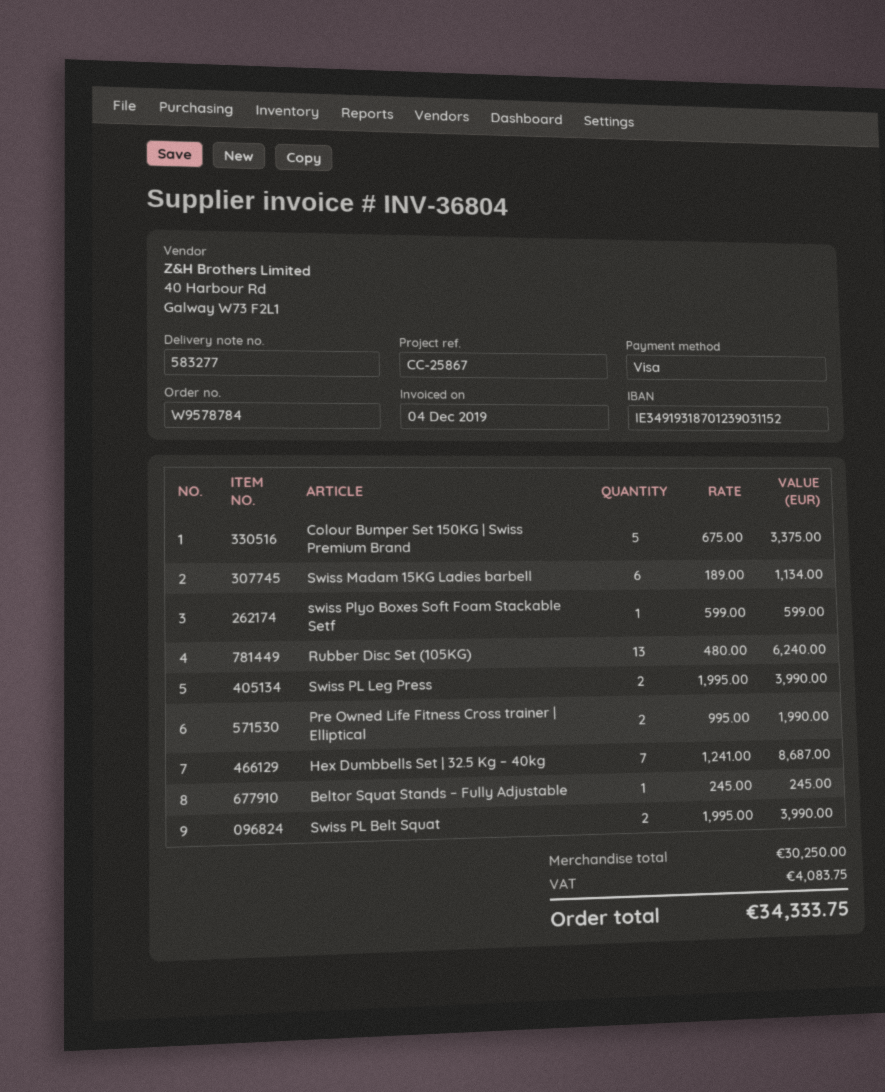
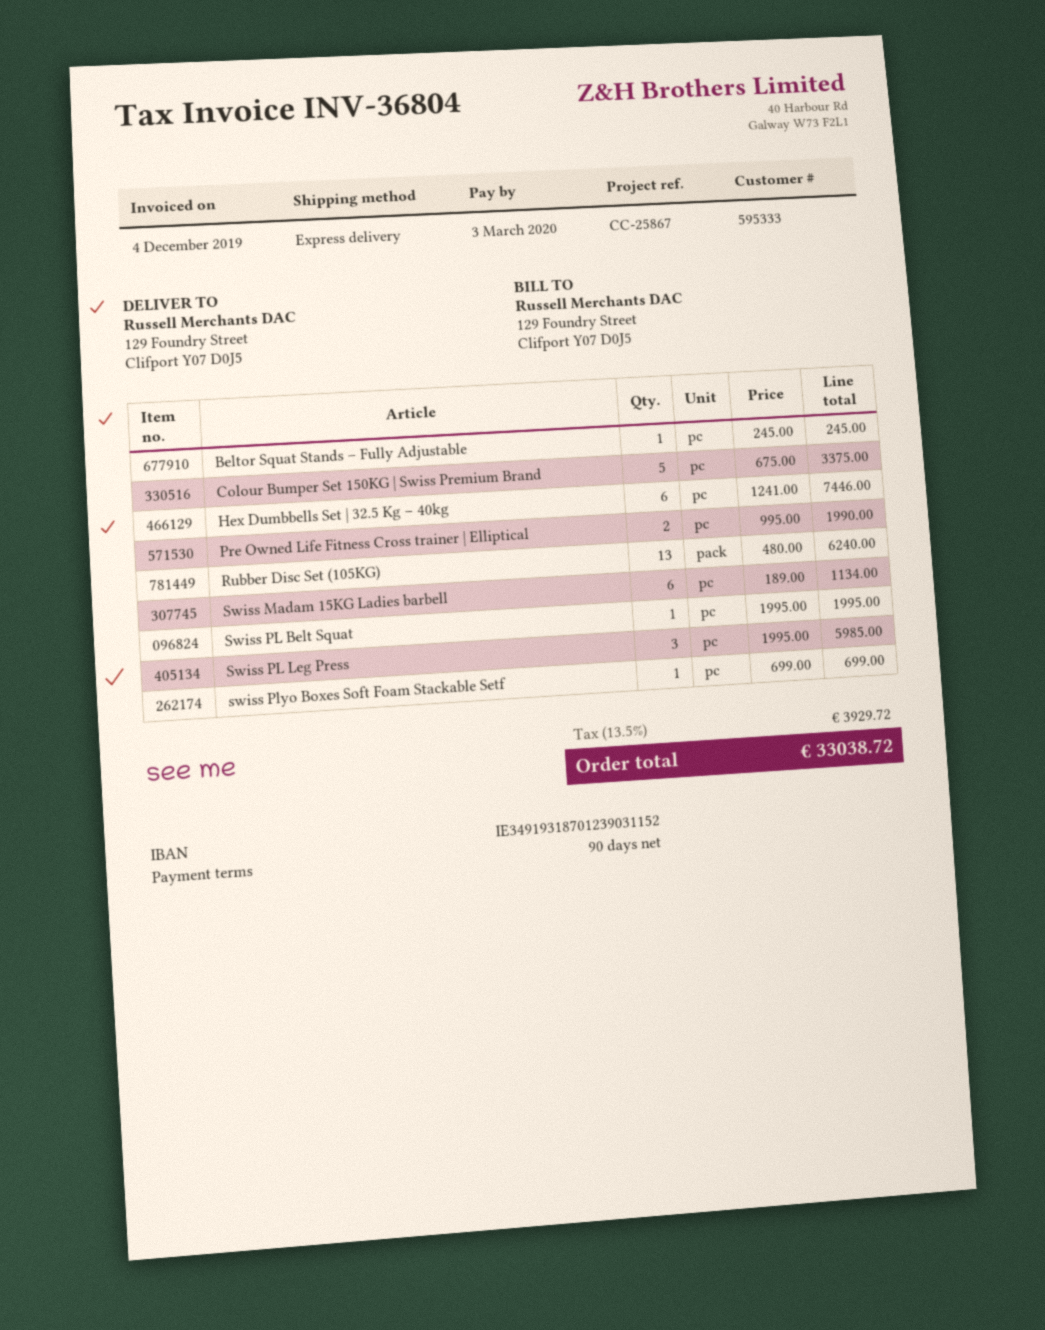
swiss Plyo Boxes Soft Foam Stackable Setf: 1 x 599.00 = 599.00 -> 1 x 699.00 = 699.00
Swiss PL Leg Press: 2 x 1995.00 = 3990.00 -> 3 x 1995.00 = 5985.00
Hex Dumbbells Set | 32.5 Kg – 40kg: 7 x 1241.00 = 8687.00 -> 6 x 1241.00 = 7446.00
Swiss PL Belt Squat: 2 x 1995.00 = 3990.00 -> 1 x 1995.00 = 1995.00
tax: 4083.75 -> 3929.72
total: 34333.75 -> 33038.72

